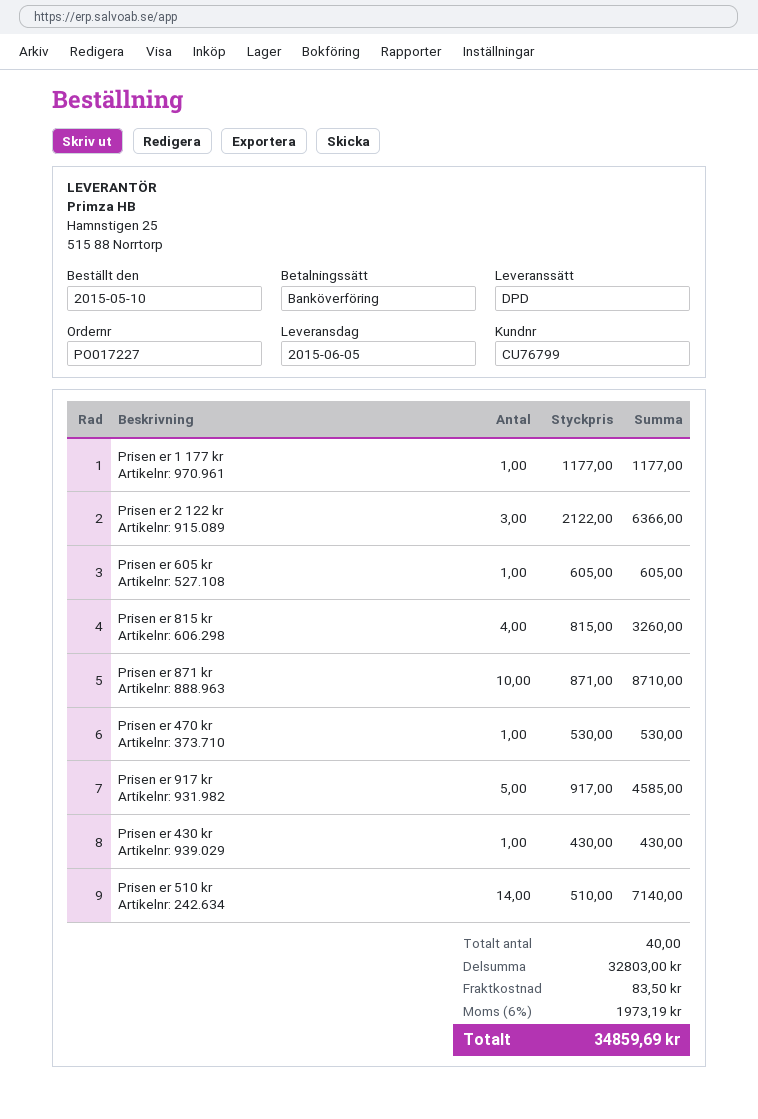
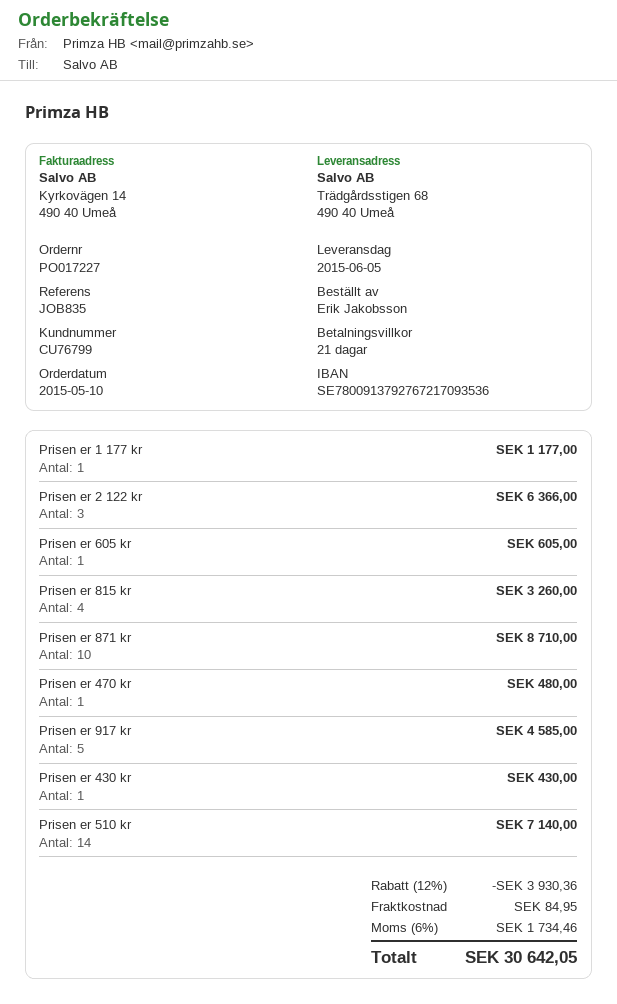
Prisen er 470 kr: 1 for 530.00 -> 1 for 480.00
discount: none -> 12% = 3930.36
shipping: 83.50 -> 84.95
tax: 6% = 1973.19 -> 6% = 1734.46
total: 34859.69 -> 30642.05

